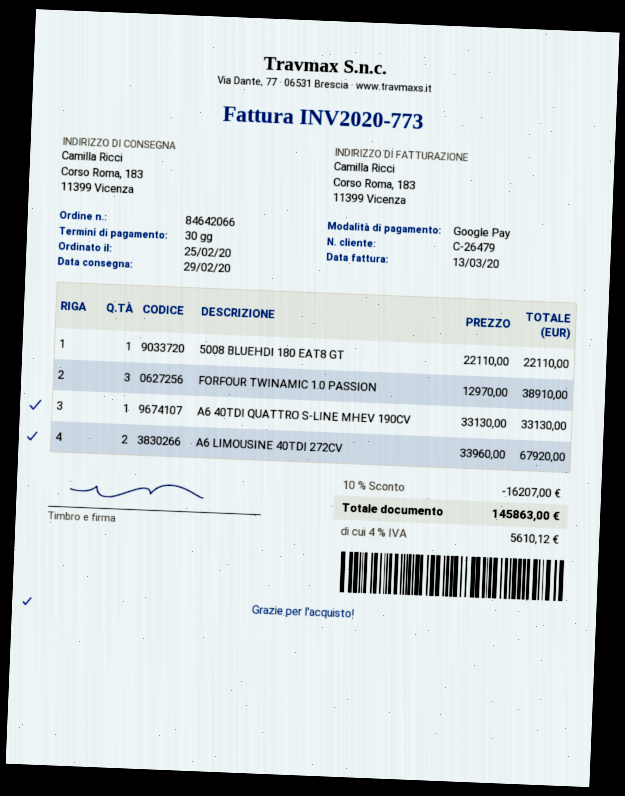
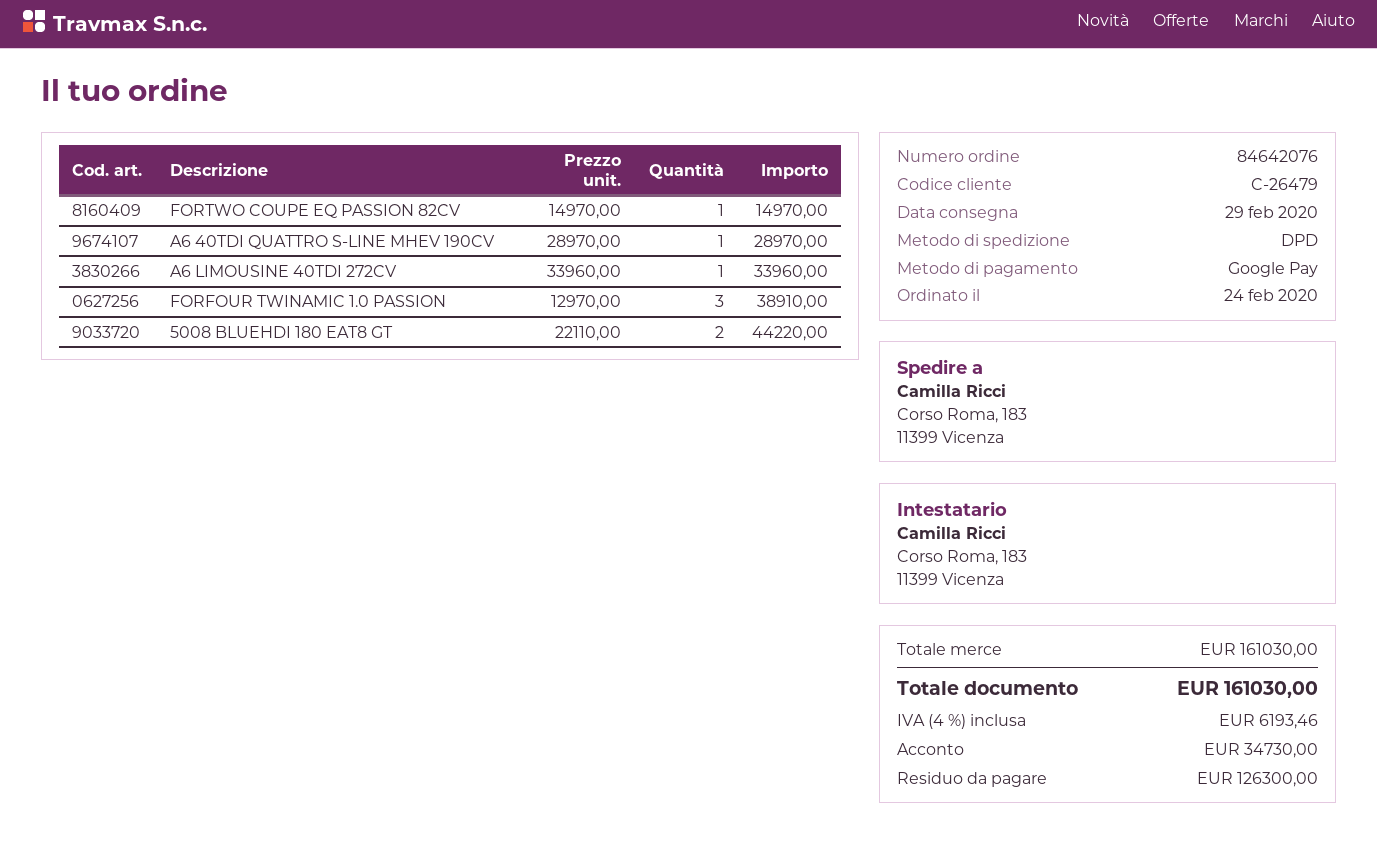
order number: 84642066 -> 84642076
order date: 2020-02-25 -> 2020-02-24
5008 BLUEHDI 180 EAT8 GT: 1 x 22110.00 = 22110.00 -> 2 x 22110.00 = 44220.00
A6 40TDI QUATTRO S-LINE MHEV 190CV: 1 x 33130.00 = 33130.00 -> 1 x 28970.00 = 28970.00
A6 LIMOUSINE 40TDI 272CV: 2 x 33960.00 = 67920.00 -> 1 x 33960.00 = 33960.00
FORTWO COUPE EQ PASSION 82CV: none -> 1 x 14970.00 = 14970.00
discount: 10% = 16207.00 -> none
tax: 4% = 5610.12 -> 4% = 6193.46
total: 145863.00 -> 161030.00

